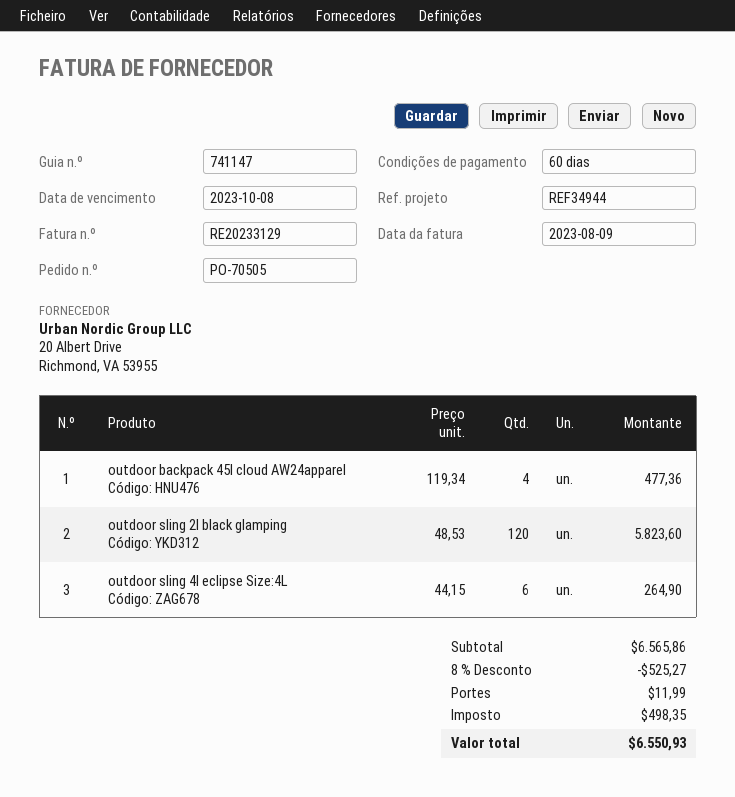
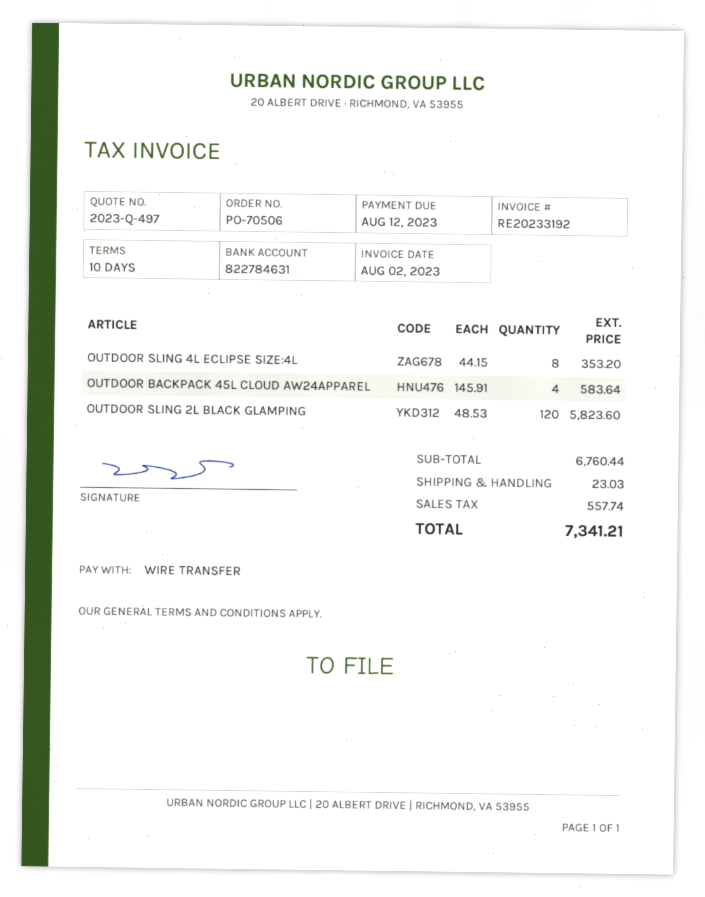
order number: PO-70505 -> PO-70506
invoice number: RE20233129 -> RE20233192
invoice date: 2023-08-09 -> 2023-08-02
payment terms: 60 days -> 10 days
due date: 2023-10-08 -> 2023-08-12
outdoor backpack 45l cloud AW24apparel: 4 x 119.34 = 477.36 -> 4 x 145.91 = 583.64
outdoor sling 4l eclipse Size:4L: 6 x 44.15 = 264.90 -> 8 x 44.15 = 353.20
subtotal: 6565.86 -> 6760.44
discount: 8% = 525.27 -> none
shipping: 11.99 -> 23.03
tax: 498.35 -> 557.74
total: 6550.93 -> 7341.21

